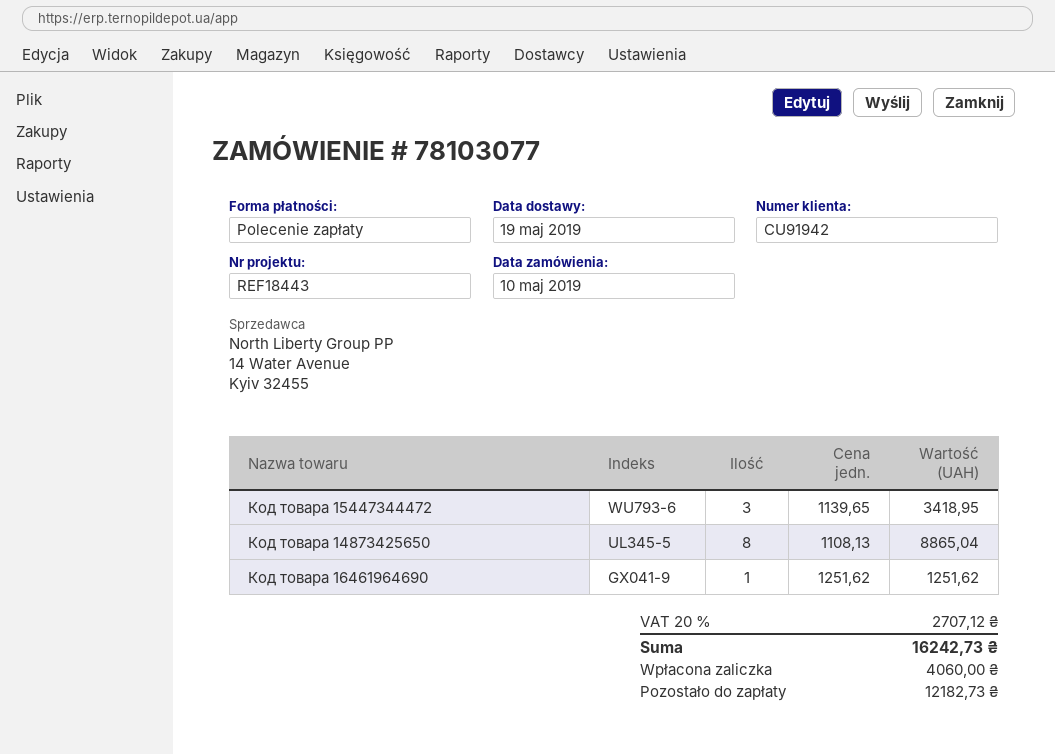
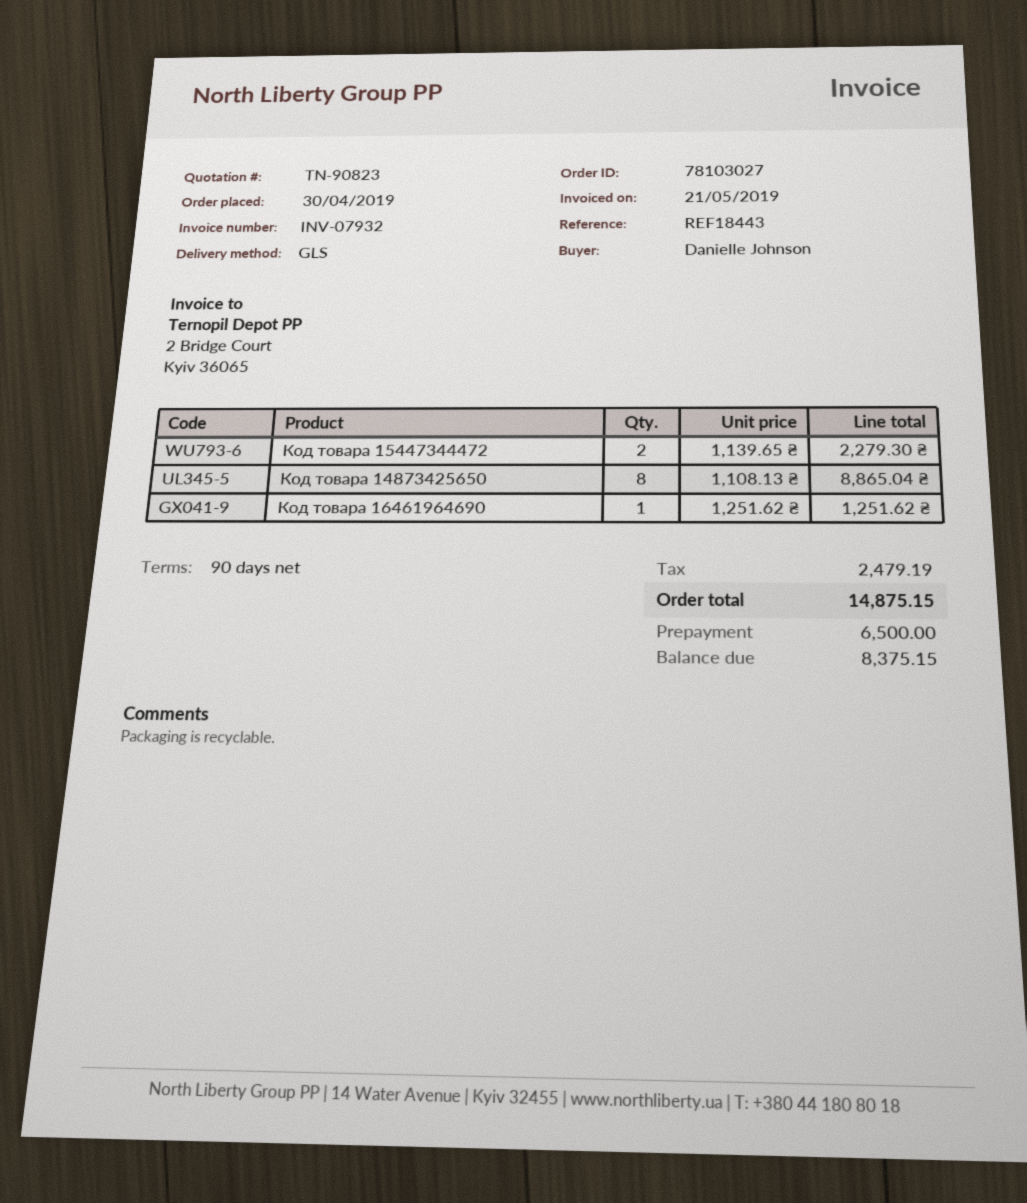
order number: 78103077 -> 78103027
order date: 2019-05-10 -> 2019-04-30
Код товара 15447344472: 3 x 1139.65 = 3418.95 -> 2 x 1139.65 = 2279.30
tax: 2707.12 -> 2479.19
total: 16242.73 -> 14875.15
deposit: 4060.00 -> 6500.00
balance: 12182.73 -> 8375.15

